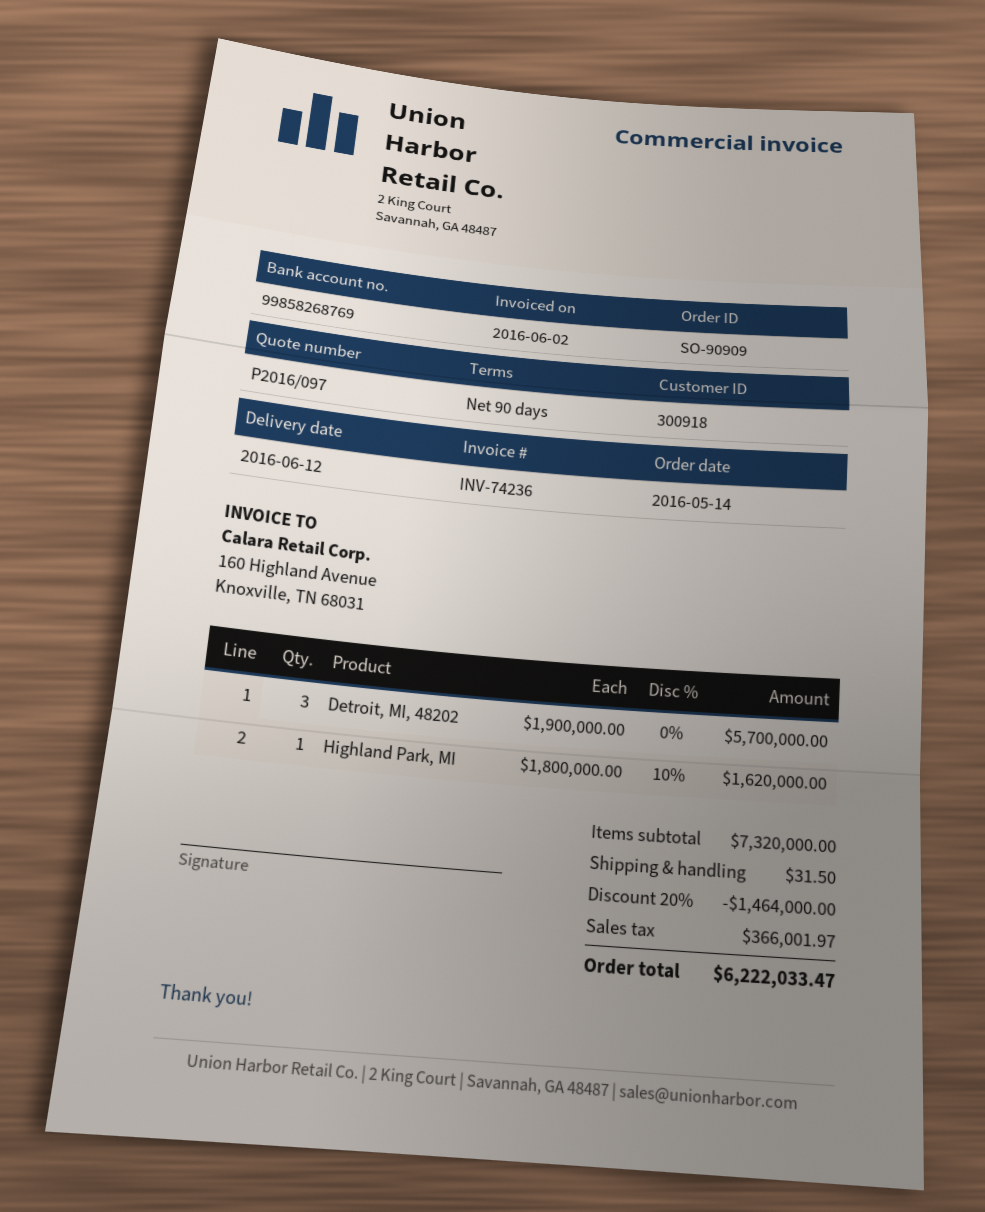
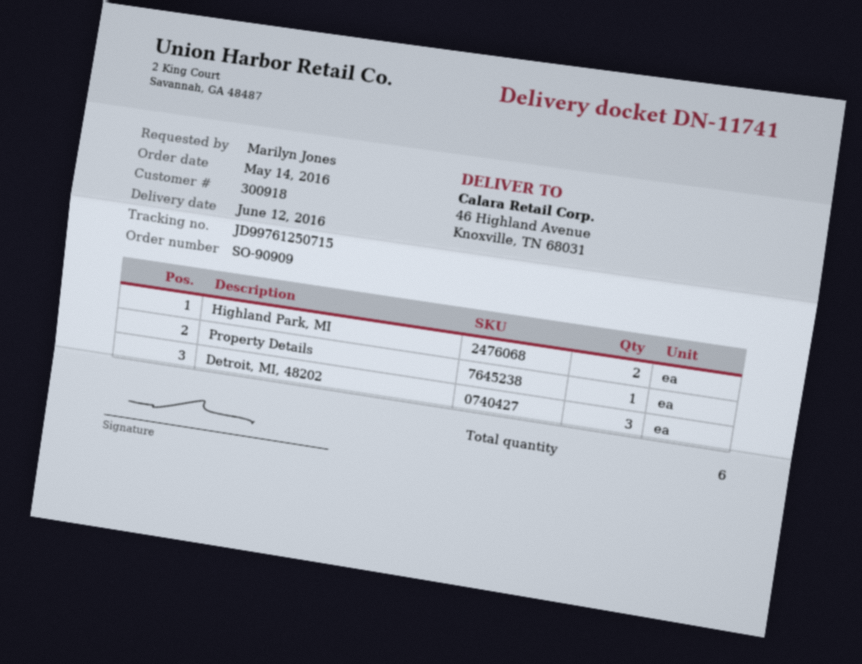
Highland Park, MI: 1 -> 2
Property Details: none -> 1

